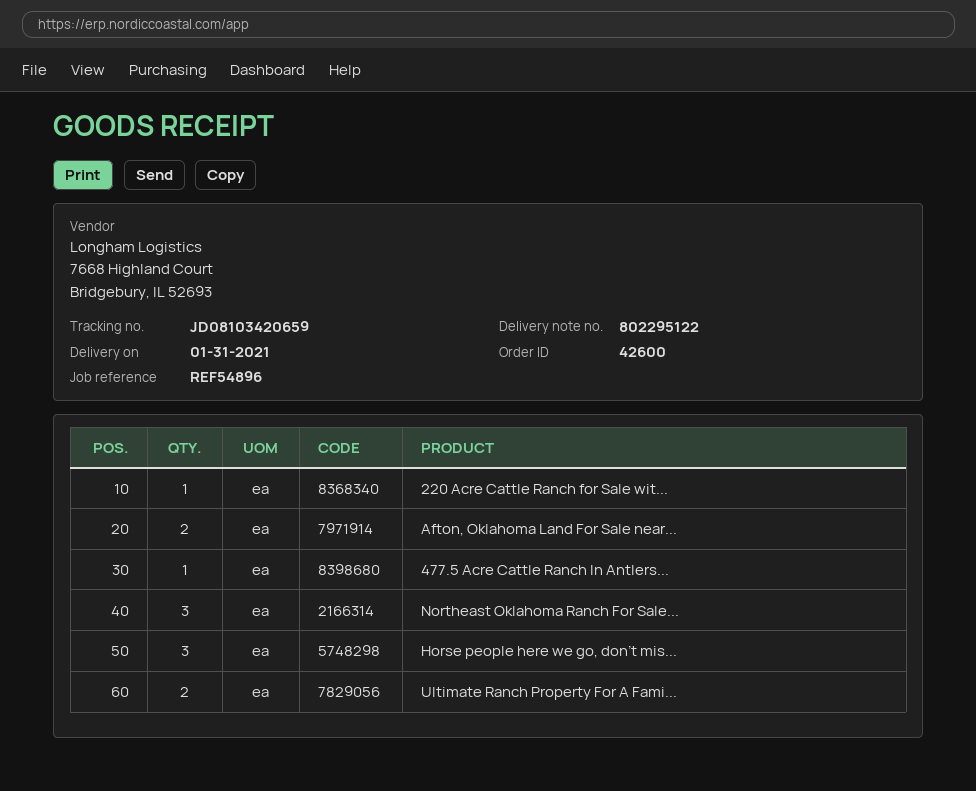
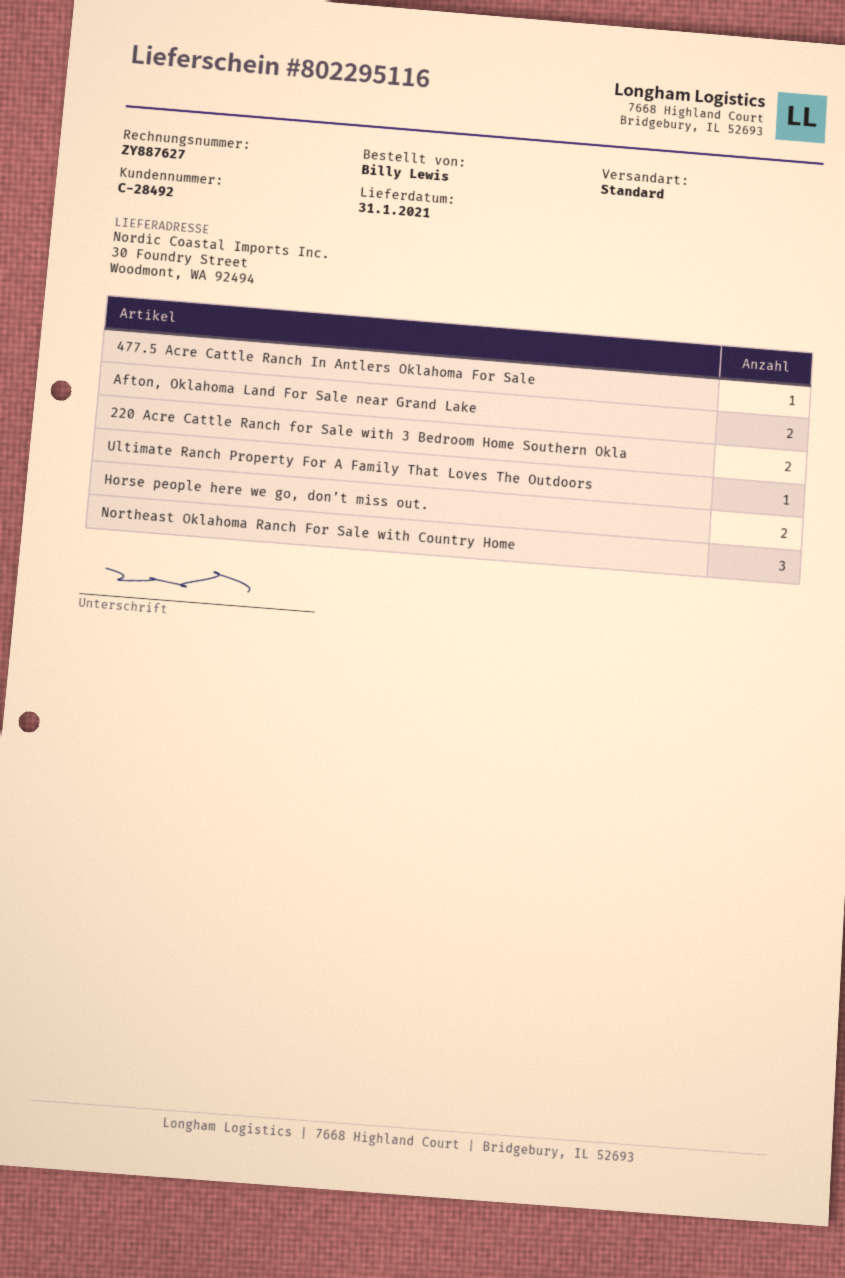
delivery note number: 802295122 -> 802295116
220 Acre Cattle Ranch for Sale wit...: 1 -> 2
Horse people here we go, don’t mis...: 3 -> 2
Ultimate Ranch Property For A Fami...: 2 -> 1

